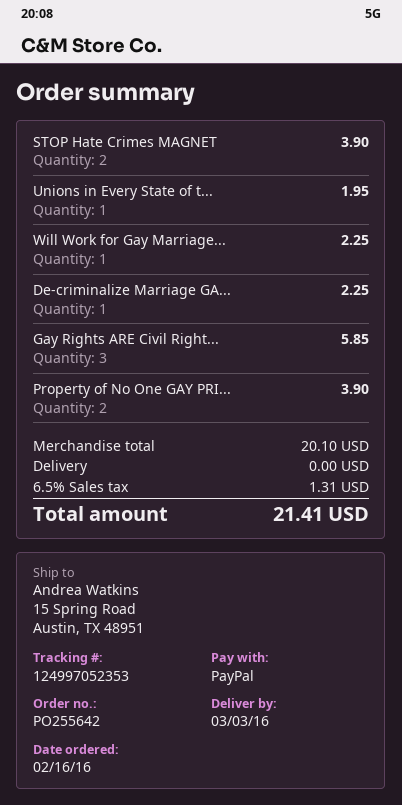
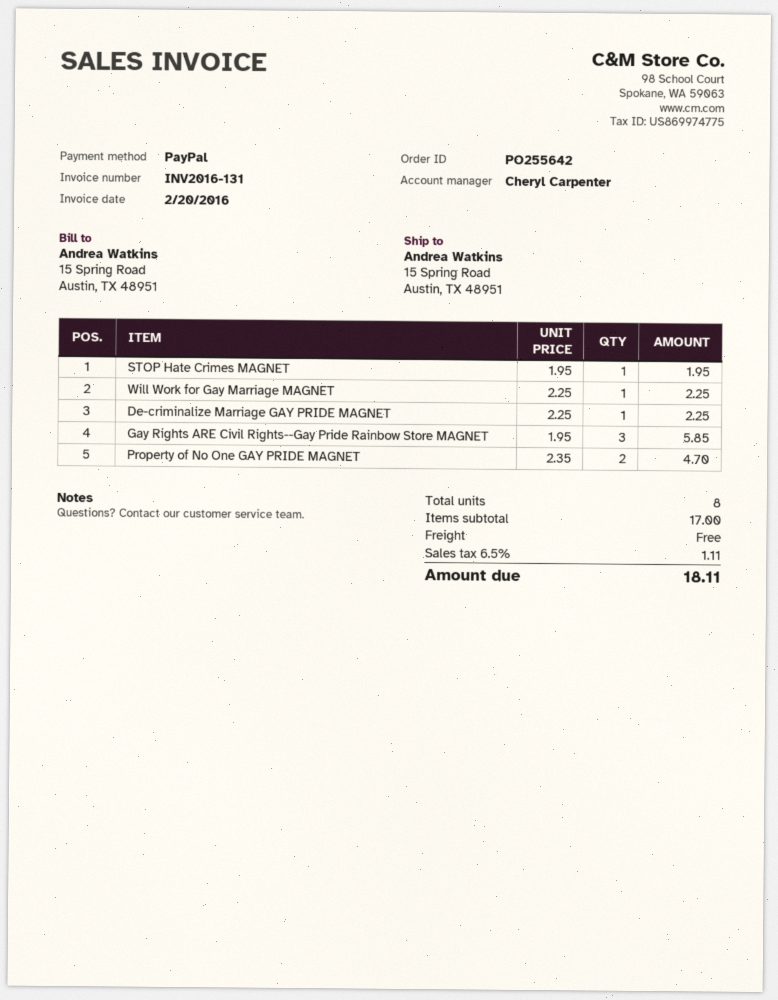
STOP Hate Crimes MAGNET: 2 for 3.90 -> 1 for 1.95
Unions in Every State of t...: 1 for 1.95 -> none
Property of No One GAY PRI...: 2 for 3.90 -> 2 for 4.70
subtotal: 20.10 -> 17.00
tax: 6.5% = 1.31 -> 6.5% = 1.11
total: 21.41 -> 18.11

